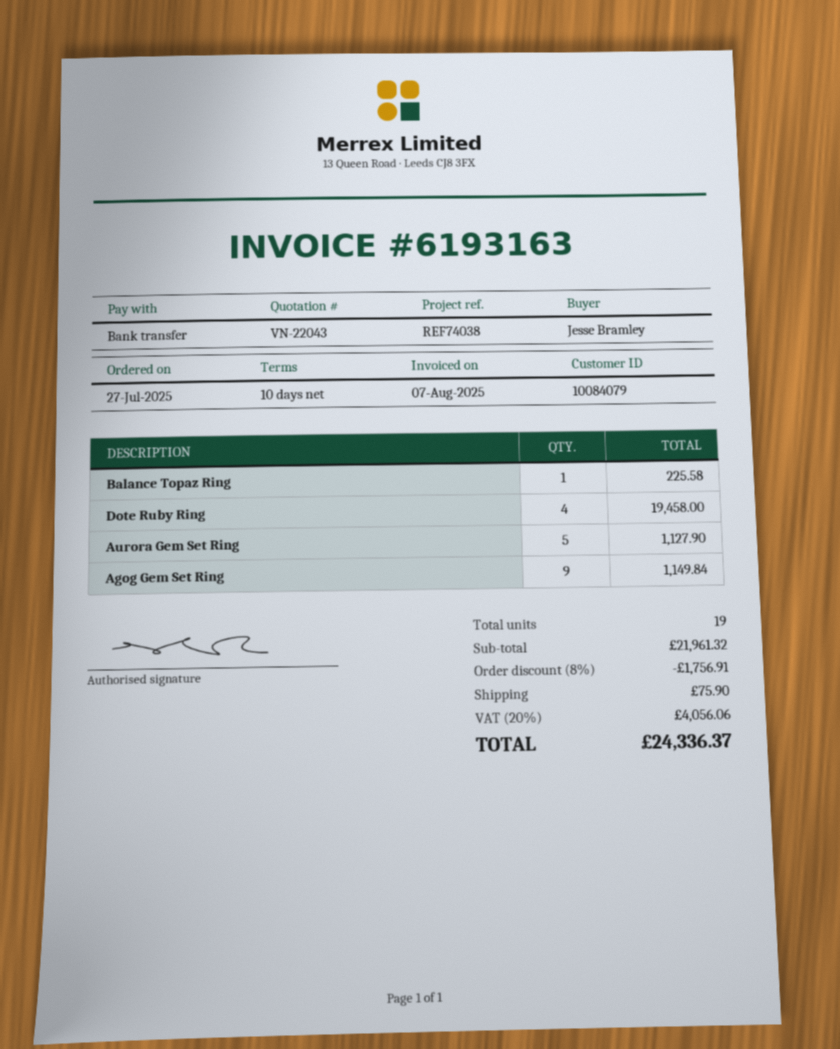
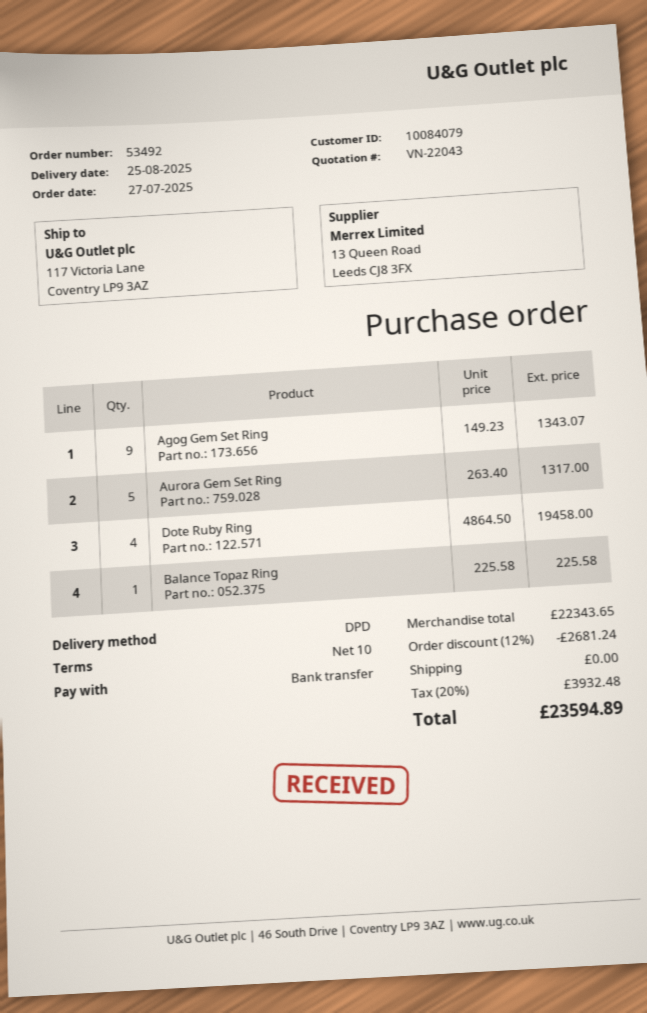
Aurora Gem Set Ring: 5 for 1127.90 -> 5 for 1317.00
Agog Gem Set Ring: 9 for 1149.84 -> 9 for 1343.07
subtotal: 21961.32 -> 22343.65
discount: 8% = 1756.91 -> 12% = 2681.24
shipping: 75.90 -> 0.00
tax: 20% = 4056.06 -> 20% = 3932.48
total: 24336.37 -> 23594.89

